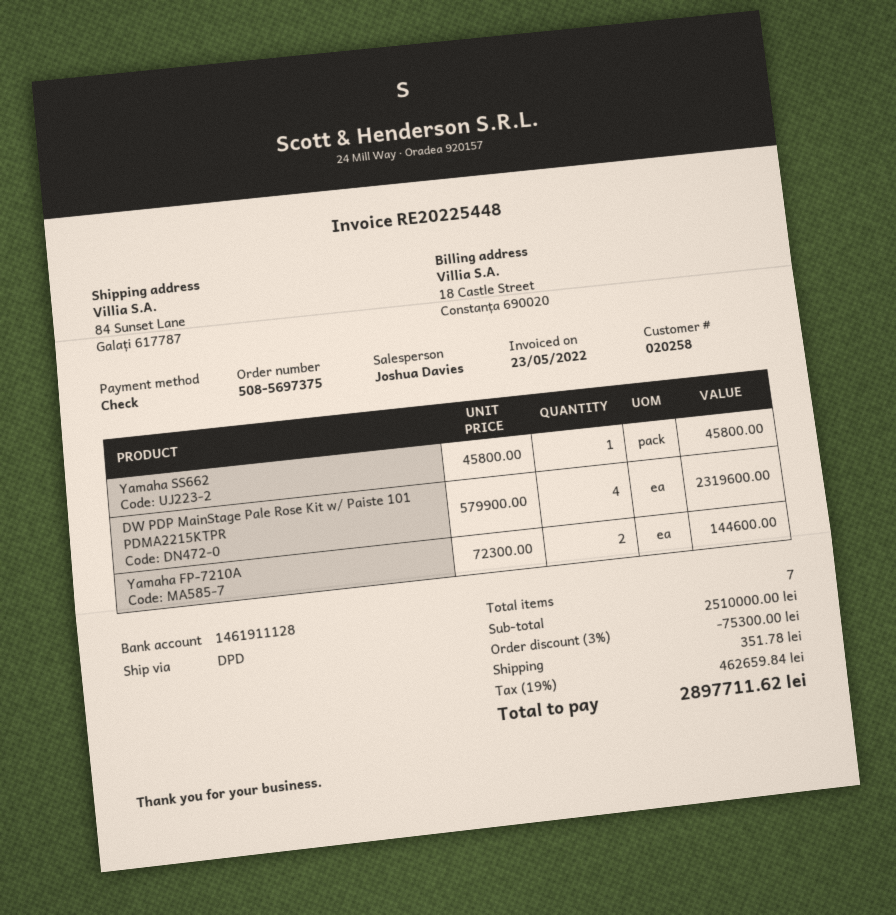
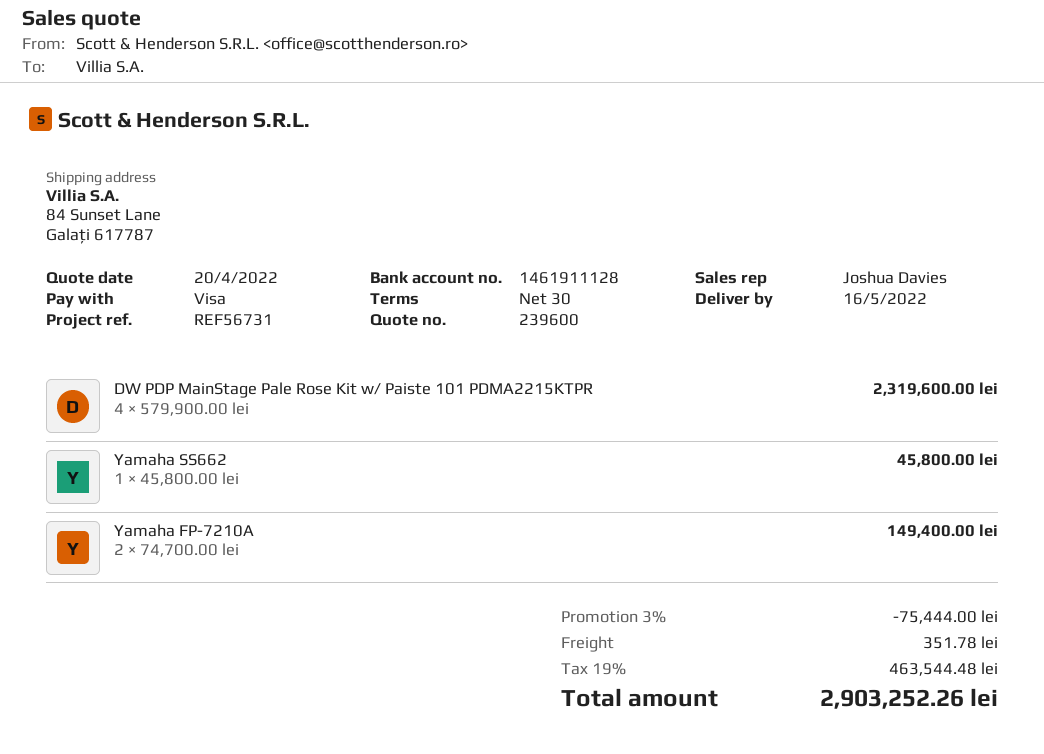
payment method: cheque -> Visa
Yamaha FP-7210A: 2 x 72300.00 = 144600.00 -> 2 x 74700.00 = 149400.00
discount: 3% = 75300.00 -> 3% = 75444.00
tax: 19% = 462659.84 -> 19% = 463544.48
total: 2897711.62 -> 2903252.26

